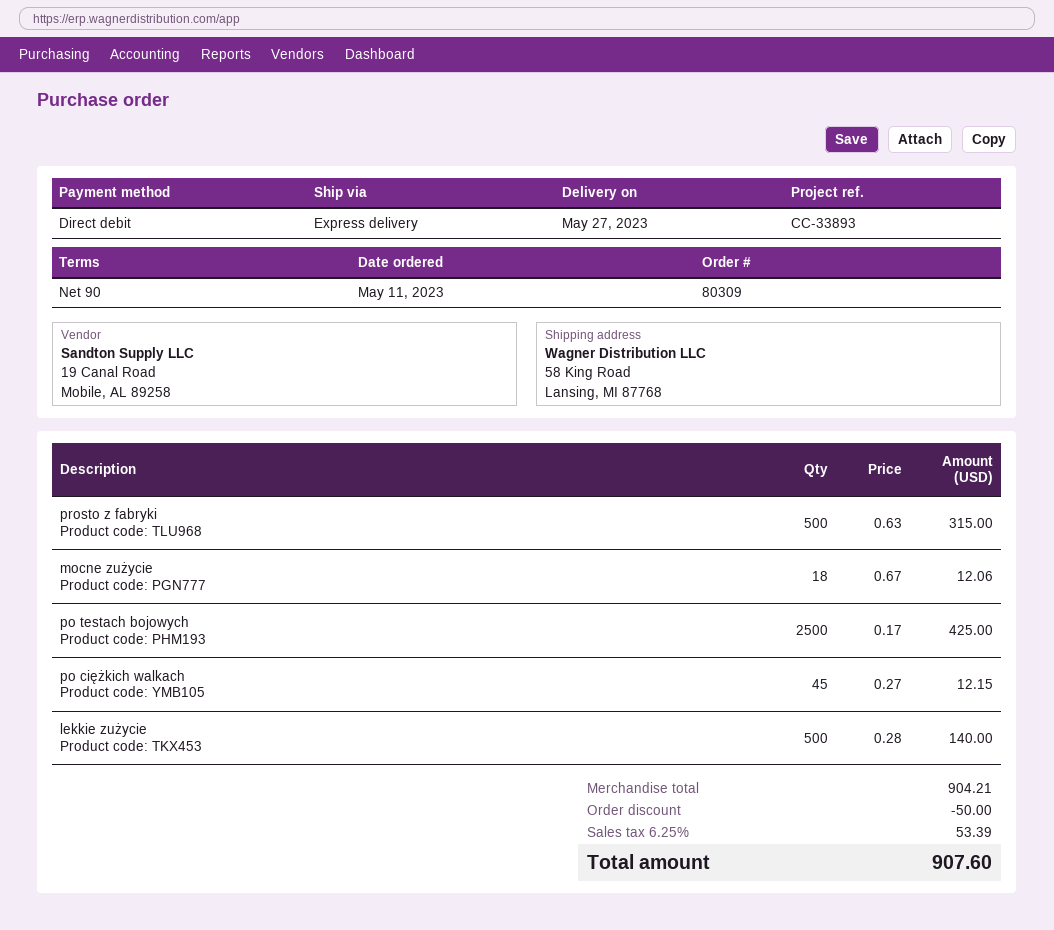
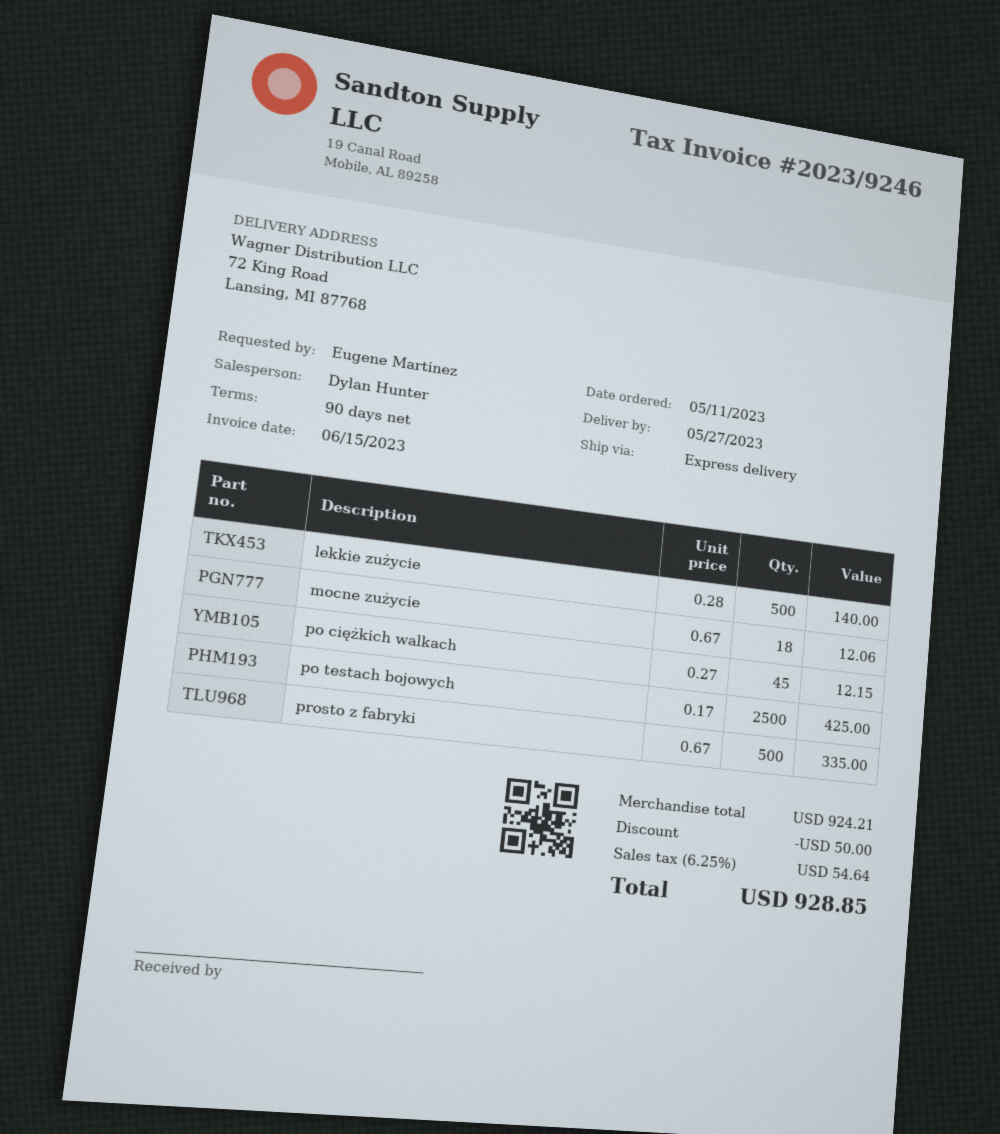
ship to: 58 King Road, Lansing, MI 87768 -> 72 King Road, Lansing, MI 87768
prosto z fabryki: 500 x 0.63 = 315.00 -> 500 x 0.67 = 335.00
subtotal: 904.21 -> 924.21
tax: 6.25% = 53.39 -> 6.25% = 54.64
total: 907.60 -> 928.85

